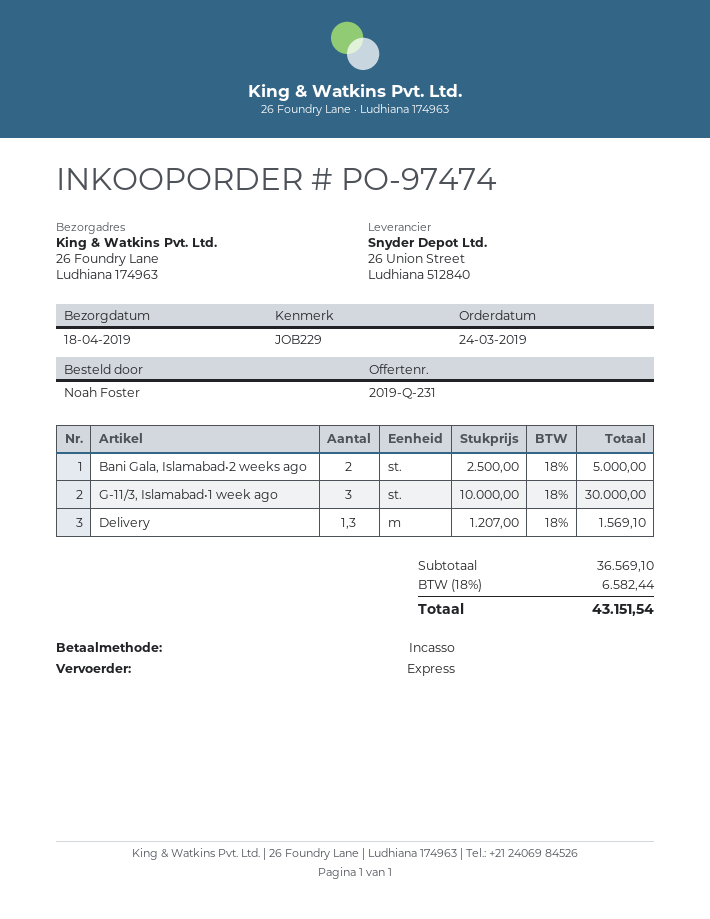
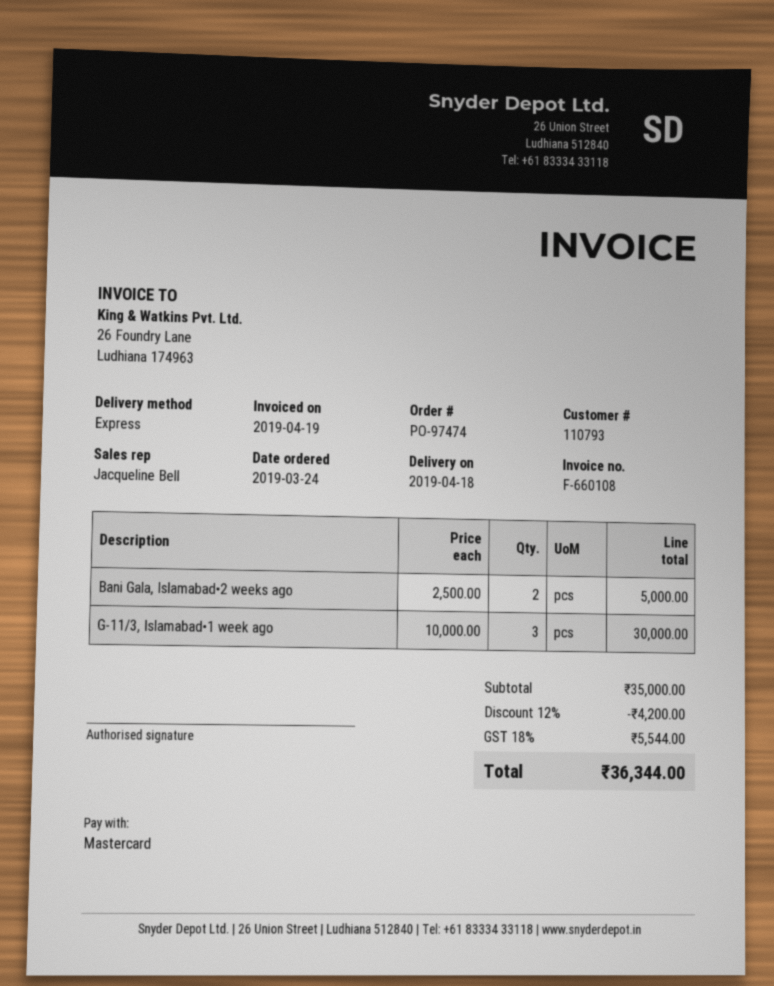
payment method: direct debit -> Mastercard
Delivery: 1.3 x 1207.00 = 1569.10 -> none
subtotal: 36569.10 -> 35000.00
discount: none -> 12% = 4200.00
tax: 18% = 6582.44 -> 18% = 5544.00
total: 43151.54 -> 36344.00

